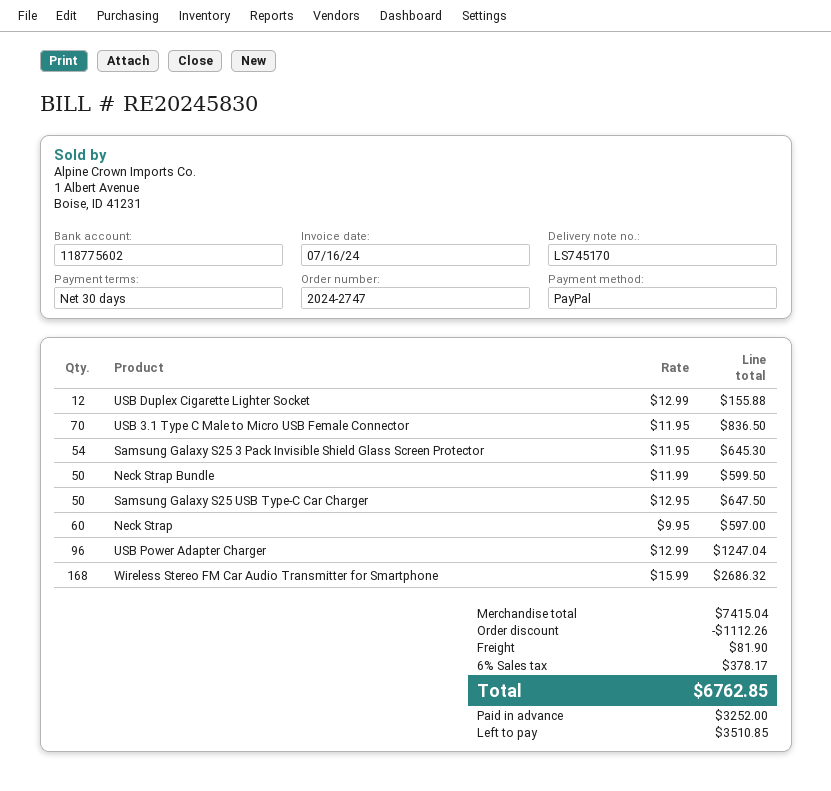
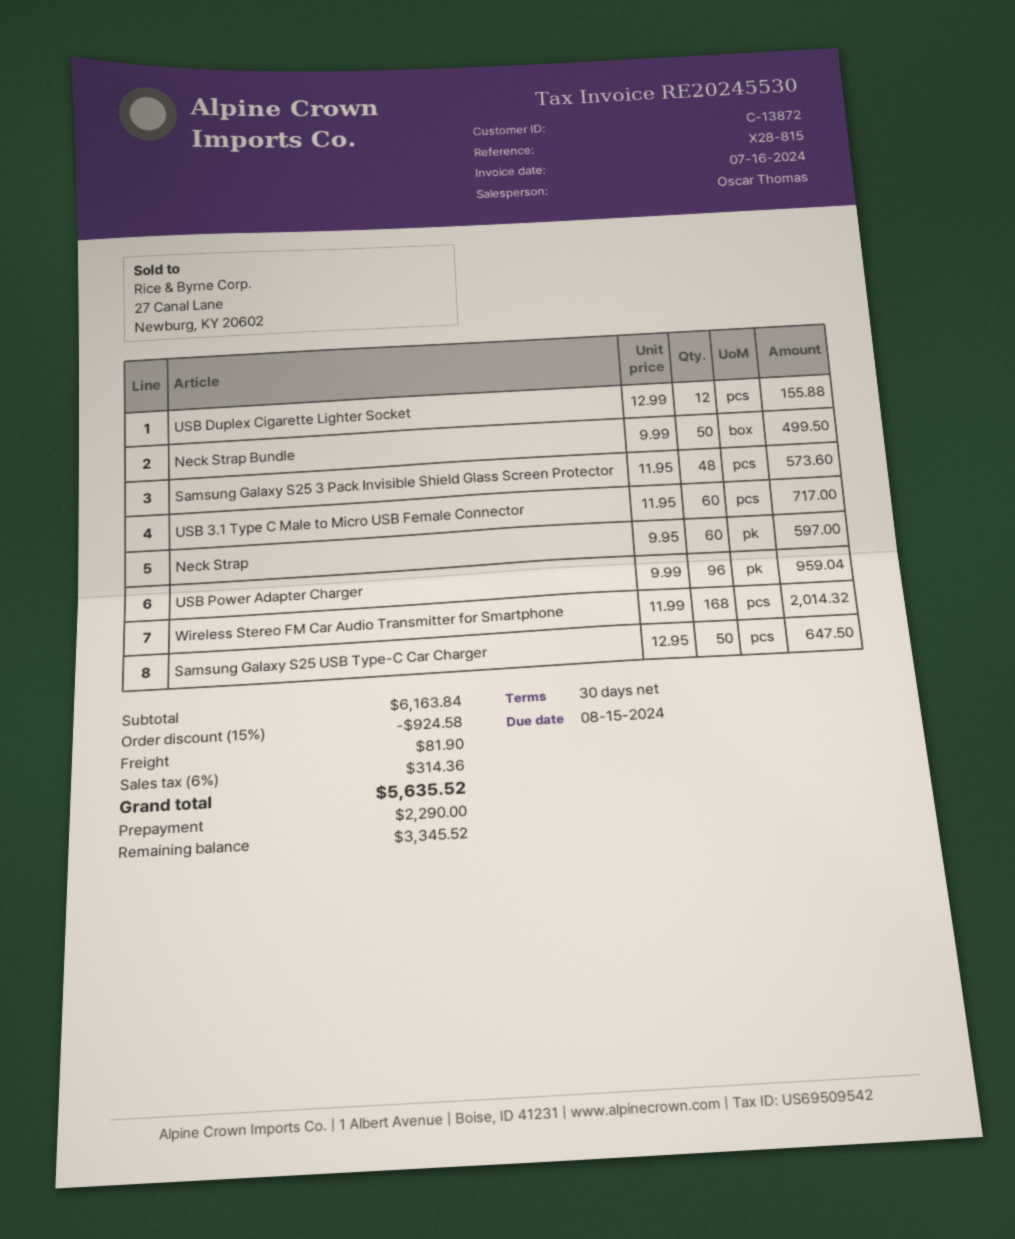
invoice number: RE20245830 -> RE20245530
USB 3.1 Type C Male to Micro USB Female Connector: 70 x 11.95 = 836.50 -> 60 x 11.95 = 717.00
Samsung Galaxy S25 3 Pack Invisible Shield Glass Screen Protector: 54 x 11.95 = 645.30 -> 48 x 11.95 = 573.60
Neck Strap Bundle: 50 x 11.99 = 599.50 -> 50 x 9.99 = 499.50
USB Power Adapter Charger: 96 x 12.99 = 1247.04 -> 96 x 9.99 = 959.04
Wireless Stereo FM Car Audio Transmitter for Smartphone: 168 x 15.99 = 2686.32 -> 168 x 11.99 = 2014.32
subtotal: 7415.04 -> 6163.84
discount: 1112.26 -> 924.58
tax: 6% = 378.17 -> 6% = 314.36
total: 6762.85 -> 5635.52
deposit: 3252.00 -> 2290.00
balance: 3510.85 -> 3345.52

